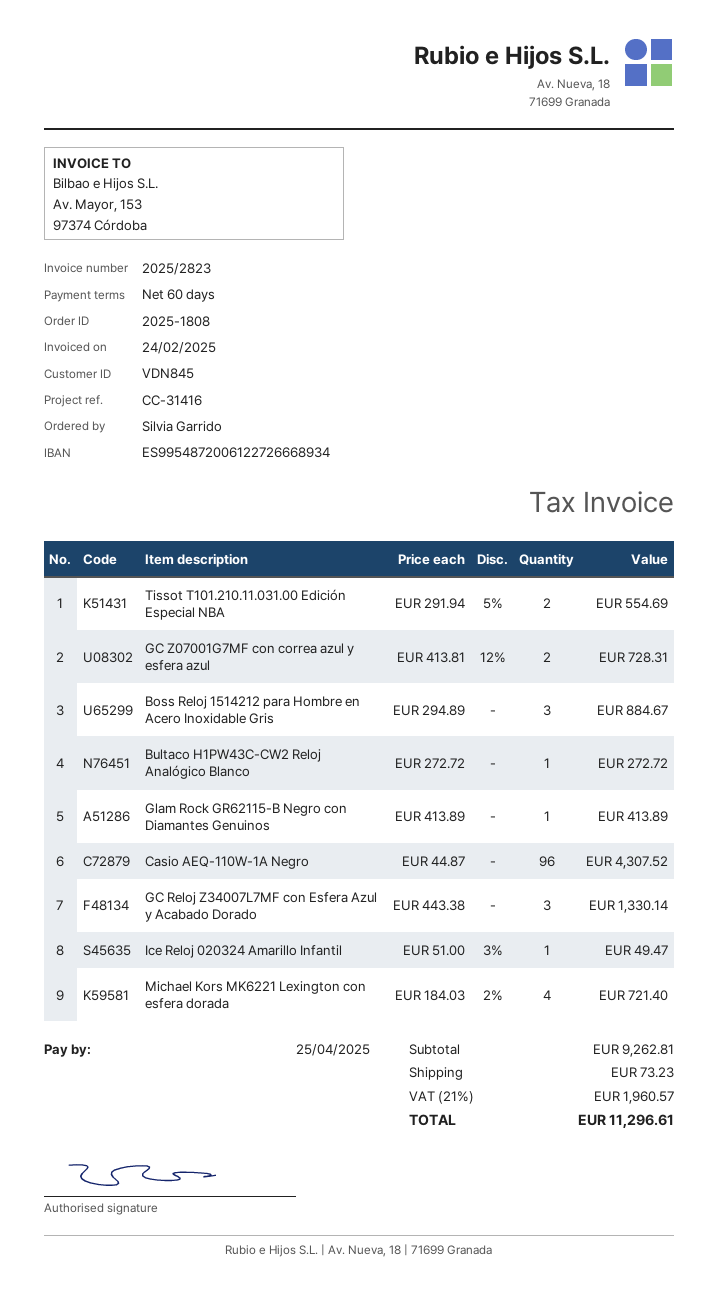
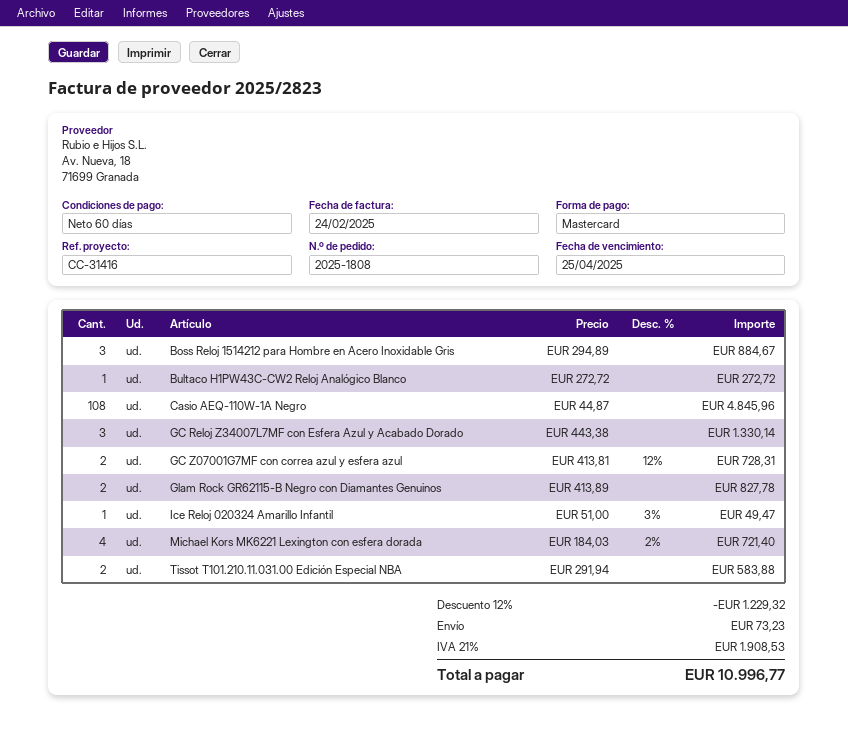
Tissot T101.210.11.031.00 Edición Especial NBA: 2 x 291.94 - 5% = 554.69 -> 2 x 291.94 = 583.88
Glam Rock GR62115-B Negro con Diamantes Genuinos: 1 x 413.89 = 413.89 -> 2 x 413.89 = 827.78
Casio AEQ-110W-1A Negro: 96 x 44.87 = 4307.52 -> 108 x 44.87 = 4845.96
discount: none -> 12% = 1229.32
tax: 21% = 1960.57 -> 21% = 1908.53
total: 11296.61 -> 10996.77

